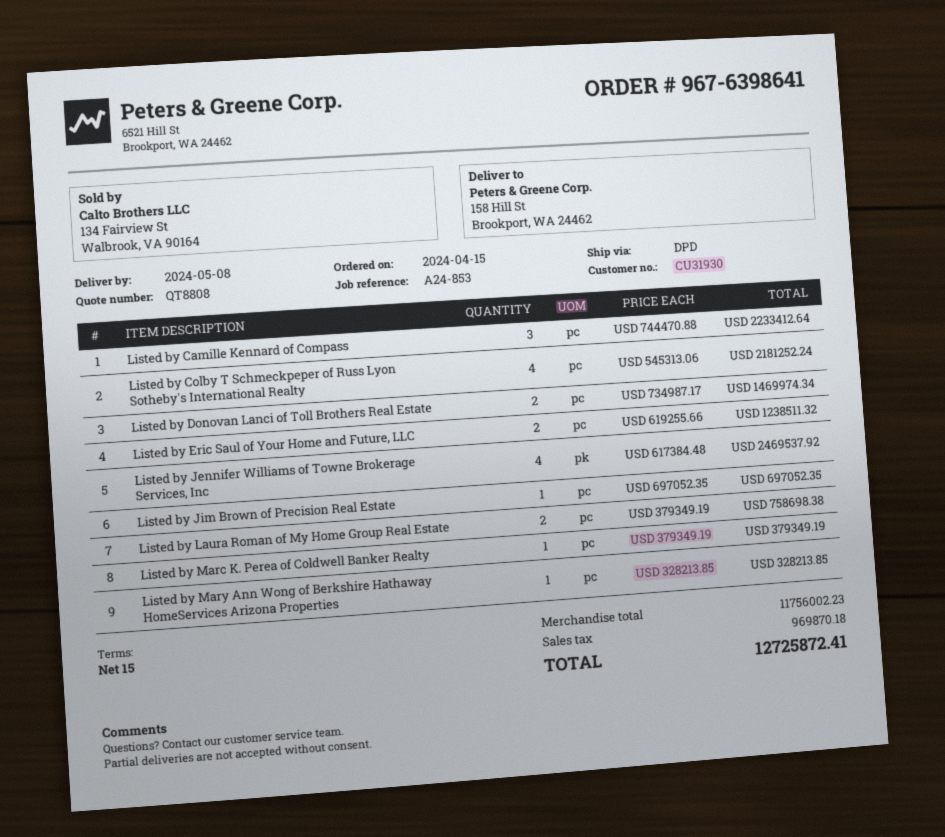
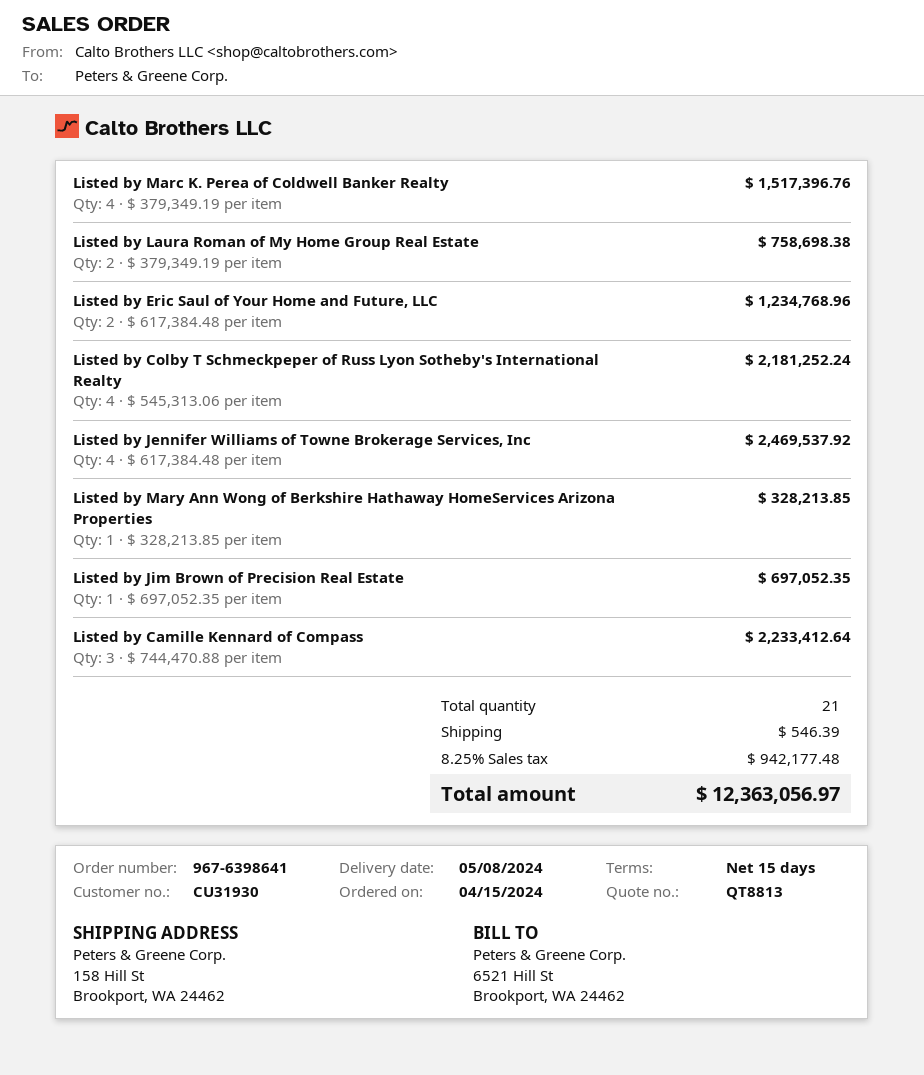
quote number: QT8808 -> QT8813
Listed by Donovan Lanci of Toll Brothers Real Estate: 2 x 734987.17 = 1469974.34 -> none
Listed by Eric Saul of Your Home and Future, LLC: 2 x 619255.66 = 1238511.32 -> 2 x 617384.48 = 1234768.96
Listed by Marc K. Perea of Coldwell Banker Realty: 1 x 379349.19 = 379349.19 -> 4 x 379349.19 = 1517396.76
shipping: none -> 546.39
tax: 969870.18 -> 942177.48
total: 12725872.41 -> 12363056.97

